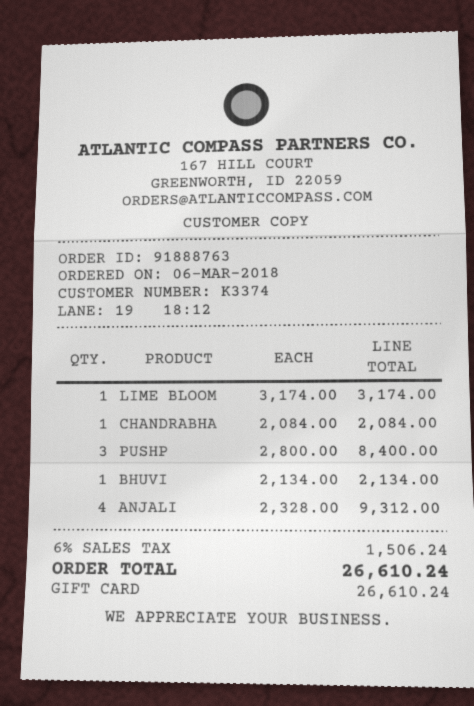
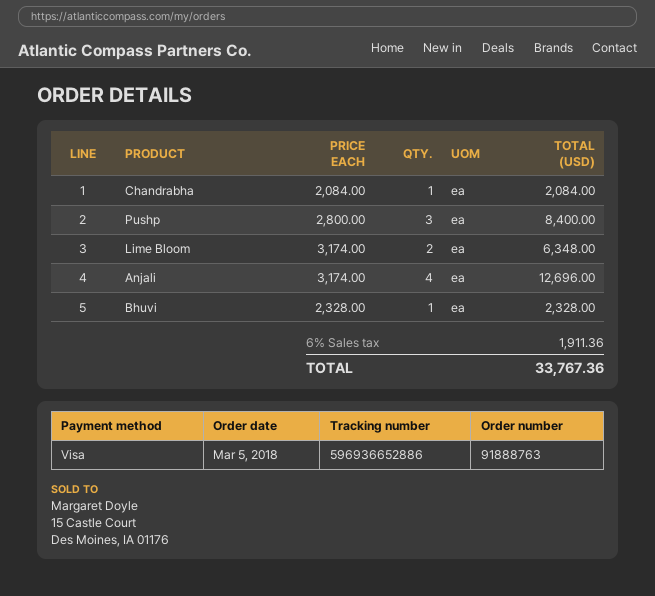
order date: 2018-03-06 -> 2018-03-05
payment method: gift card -> Visa
LIME BLOOM: 1 x 3174.00 = 3174.00 -> 2 x 3174.00 = 6348.00
BHUVI: 1 x 2134.00 = 2134.00 -> 1 x 2328.00 = 2328.00
ANJALI: 4 x 2328.00 = 9312.00 -> 4 x 3174.00 = 12696.00
tax: 6% = 1506.24 -> 6% = 1911.36
total: 26610.24 -> 33767.36

